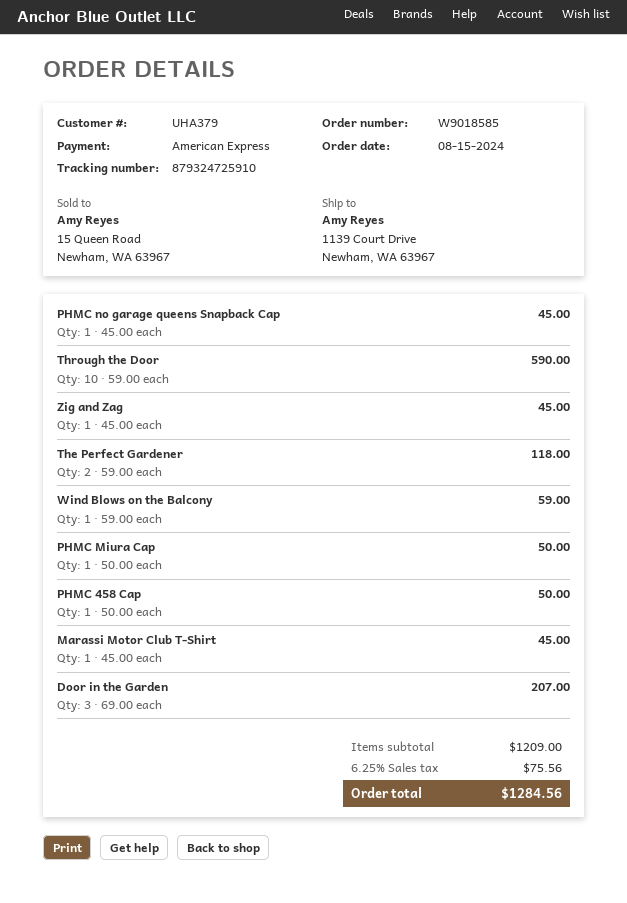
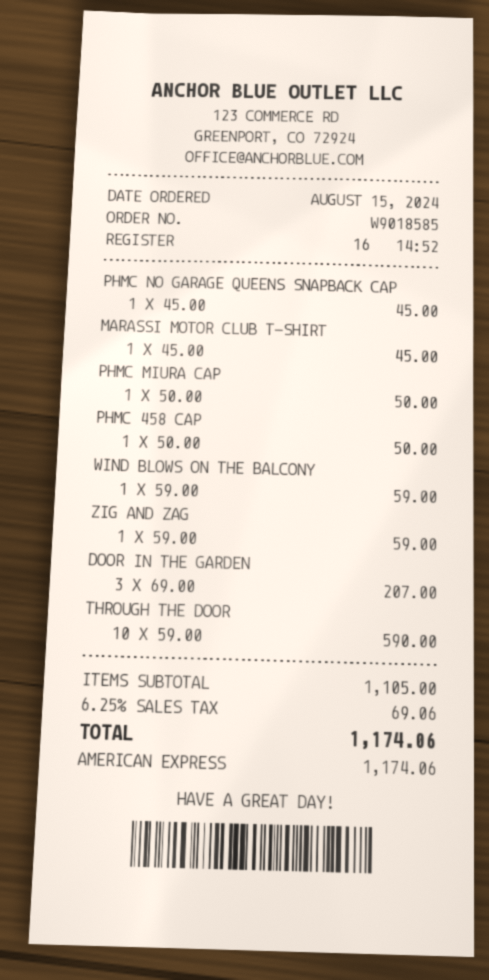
Zig and Zag: 1 x 45.00 = 45.00 -> 1 x 59.00 = 59.00
The Perfect Gardener: 2 x 59.00 = 118.00 -> none
subtotal: 1209.00 -> 1105.00
tax: 6.25% = 75.56 -> 6.25% = 69.06
total: 1284.56 -> 1174.06

